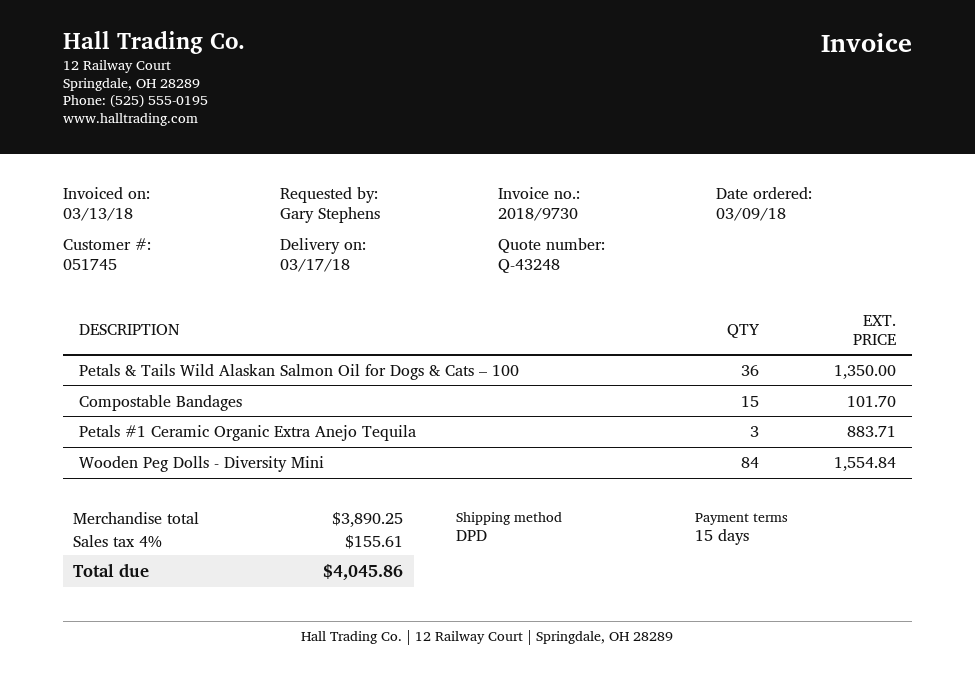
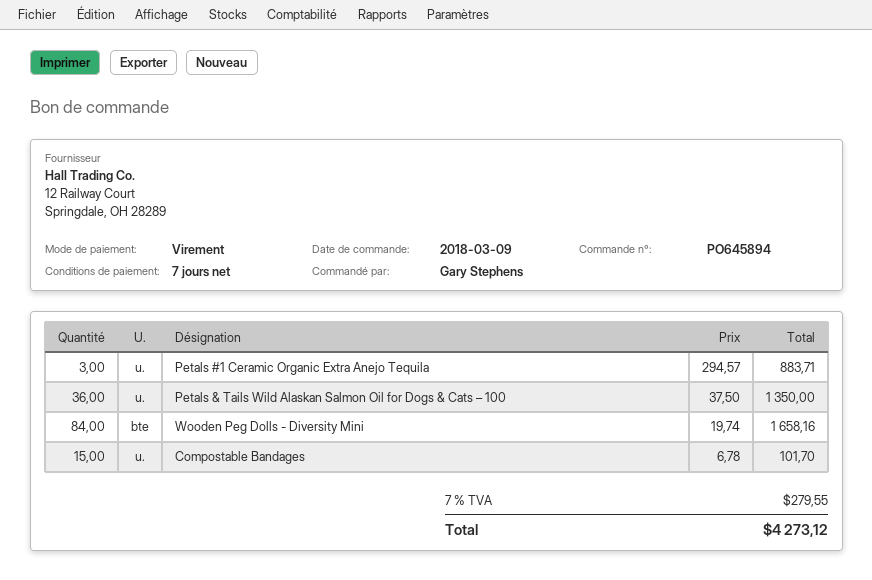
payment terms: 15 days -> 7 days
Wooden Peg Dolls - Diversity Mini: 84 for 1554.84 -> 84 for 1658.16
tax: 4% = 155.61 -> 7% = 279.55
total: 4045.86 -> 4273.12

